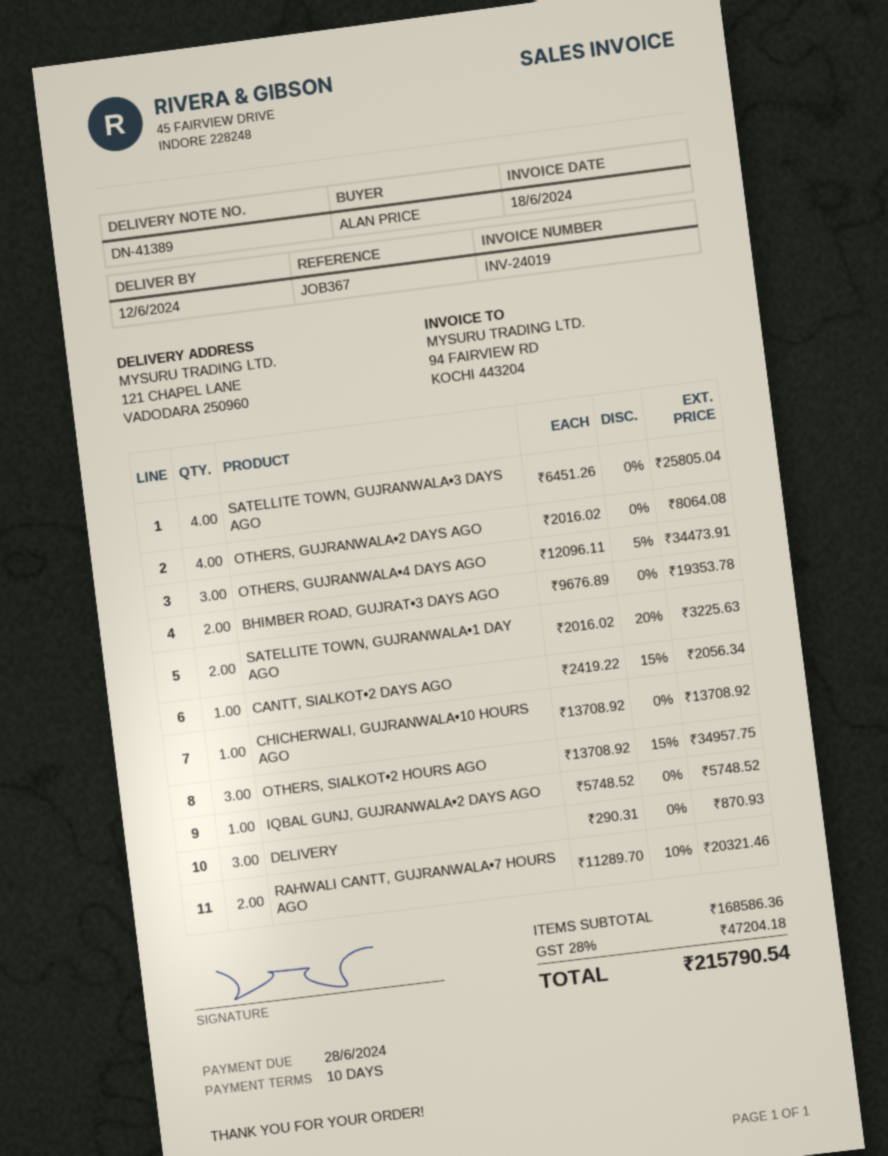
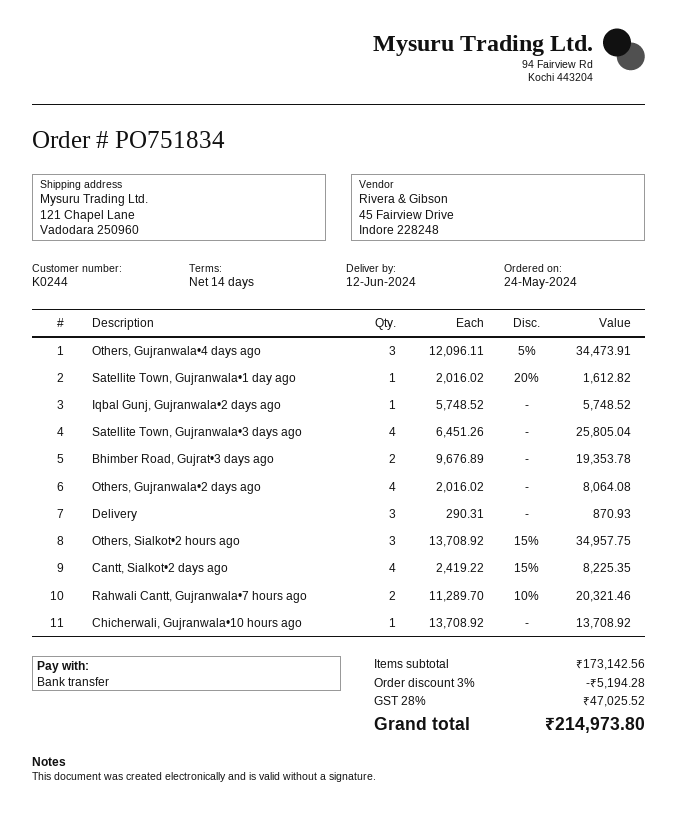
payment terms: 10 days -> 14 days
SATELLITE TOWN, GUJRANWALA•1 DAY AGO: 2 x 2016.02 - 20% = 3225.63 -> 1 x 2016.02 - 20% = 1612.82
CANTT, SIALKOT•2 DAYS AGO: 1 x 2419.22 - 15% = 2056.34 -> 4 x 2419.22 - 15% = 8225.35
subtotal: 168586.36 -> 173142.56
discount: none -> 3% = 5194.28
tax: 28% = 47204.18 -> 28% = 47025.52
total: 215790.54 -> 214973.80

